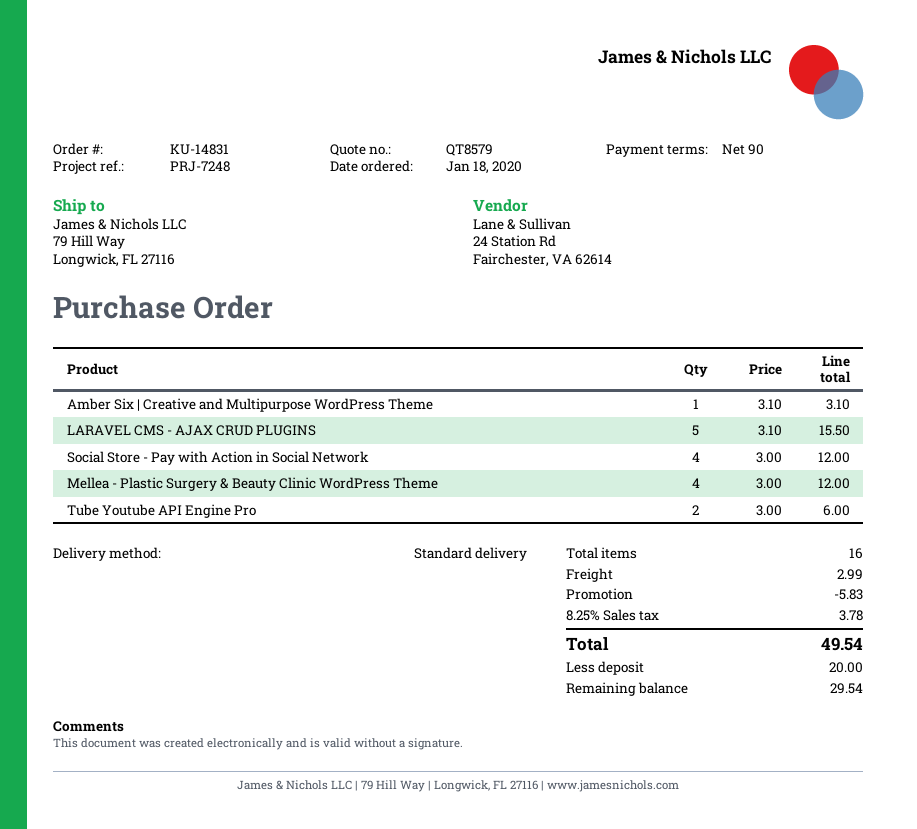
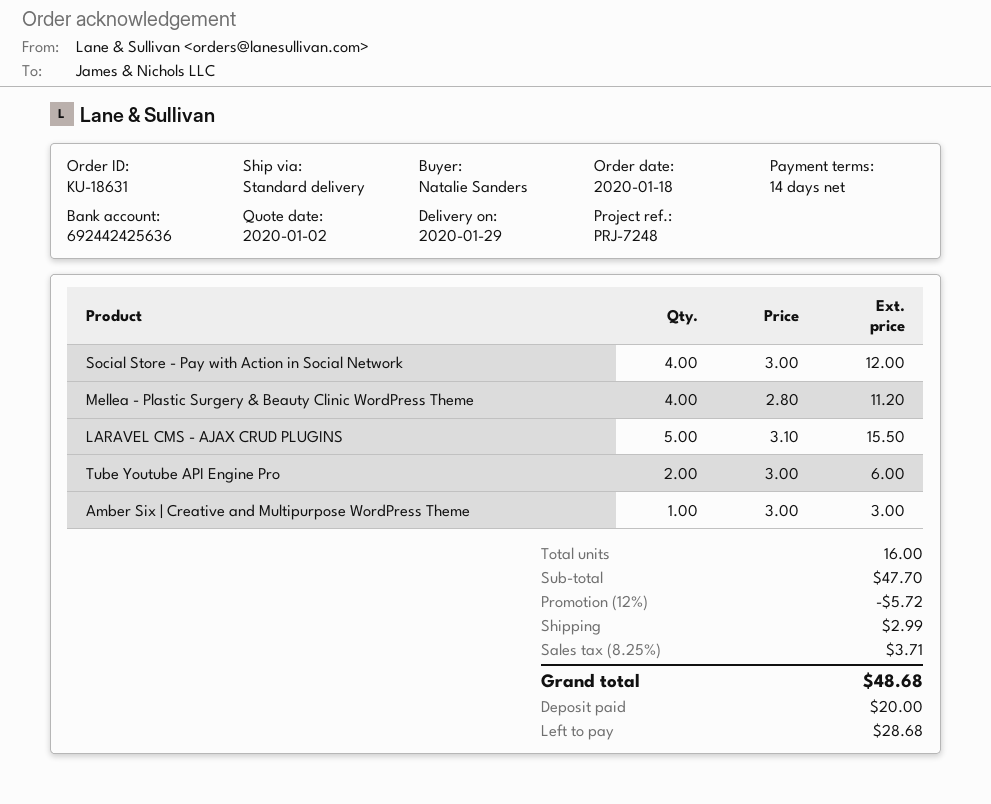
order number: KU-14831 -> KU-18631
payment terms: 90 days -> 14 days
Amber Six | Creative and Multipurpose WordPress Theme: 1 x 3.10 = 3.10 -> 1 x 3.00 = 3.00
Mellea - Plastic Surgery & Beauty Clinic WordPress Theme: 4 x 3.00 = 12.00 -> 4 x 2.80 = 11.20
discount: 5.83 -> 5.72
tax: 8.25% = 3.78 -> 8.25% = 3.71
total: 49.54 -> 48.68
balance: 29.54 -> 28.68

